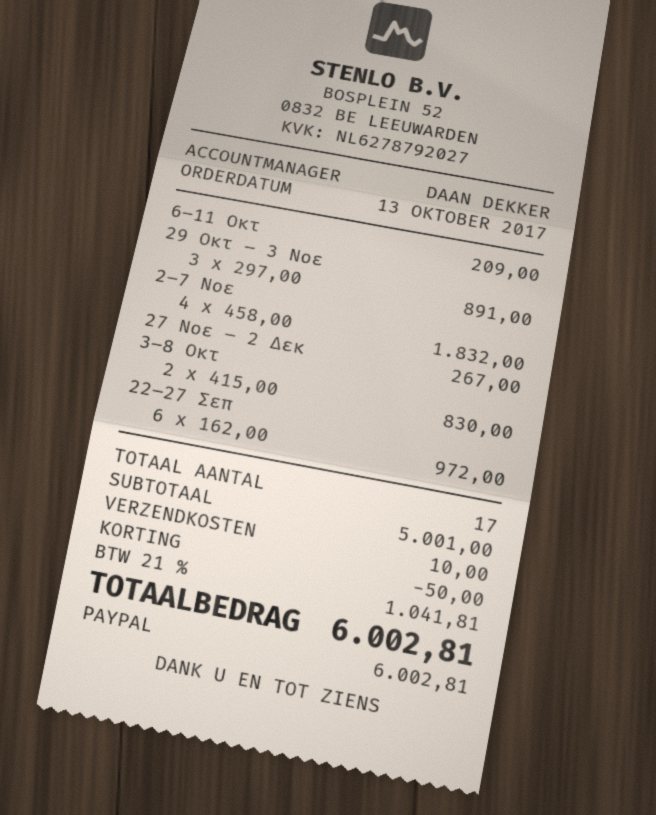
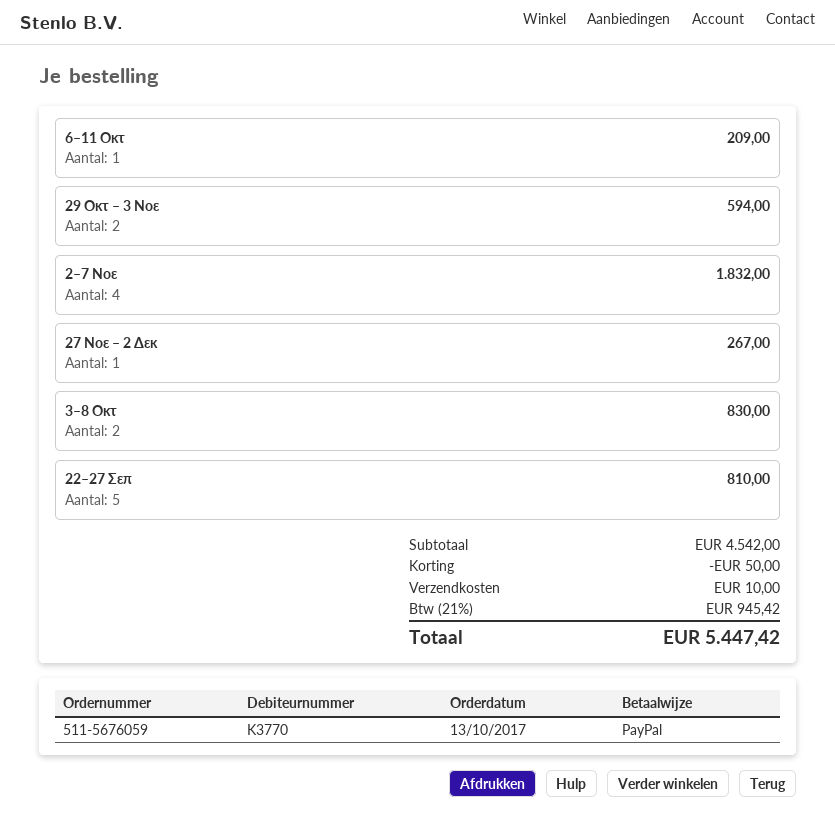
29 Οκτ – 3 Νοε: 3 for 891.00 -> 2 for 594.00
22–27 Σεπ: 6 for 972.00 -> 5 for 810.00
subtotal: 5001.00 -> 4542.00
tax: 21% = 1041.81 -> 21% = 945.42
total: 6002.81 -> 5447.42

